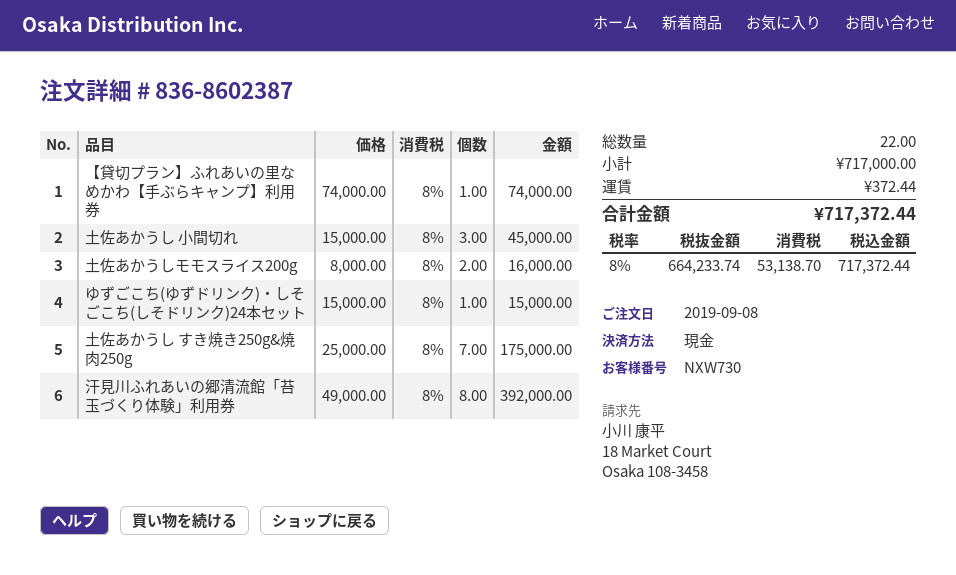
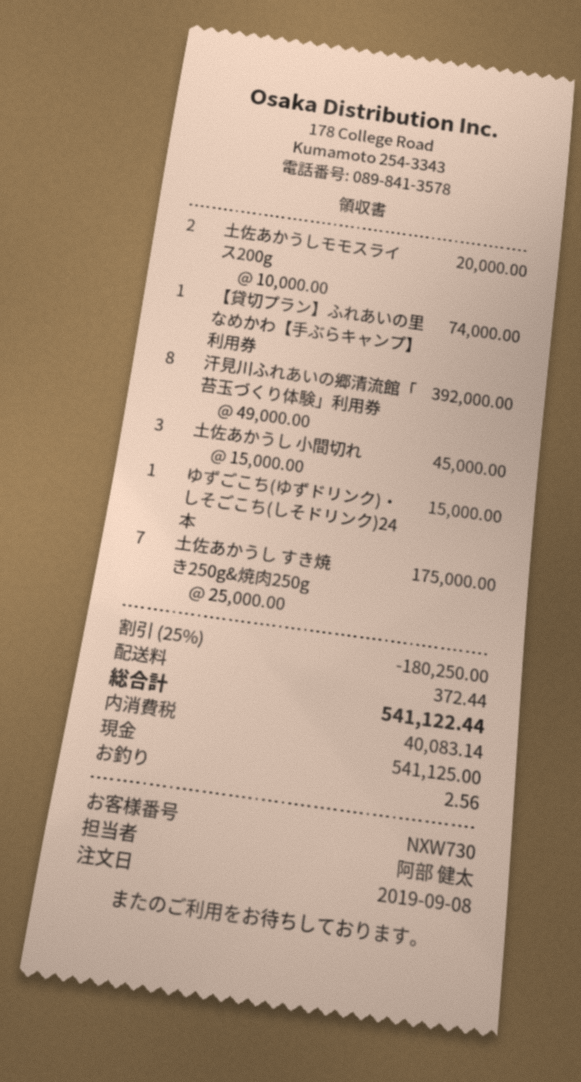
土佐あかうしモモスライス200g: 2 x 8000.00 = 16000.00 -> 2 x 10000.00 = 20000.00
discount: none -> 25% = 180250.00
tax: 53138.70 -> 40083.14
total: 717372.44 -> 541122.44

